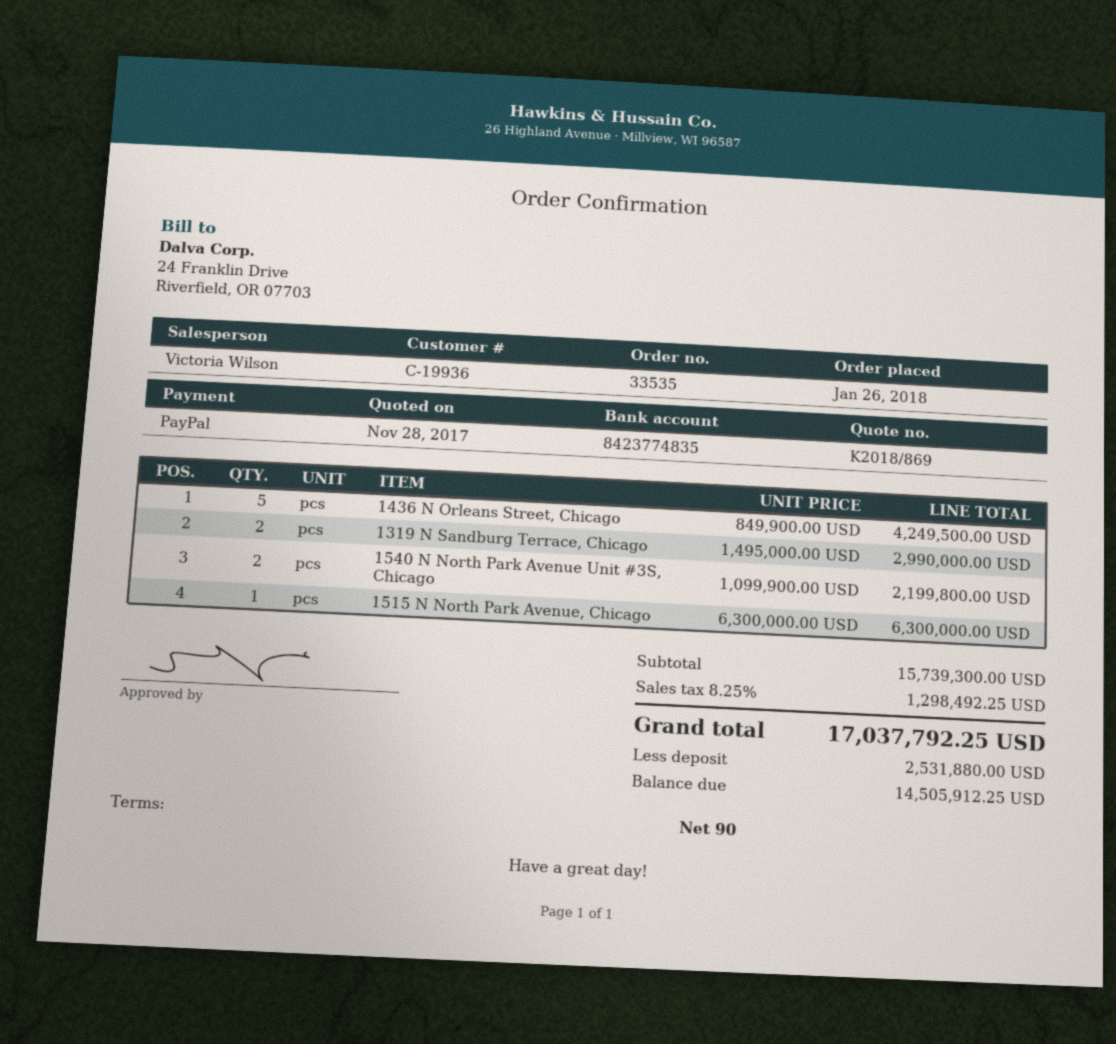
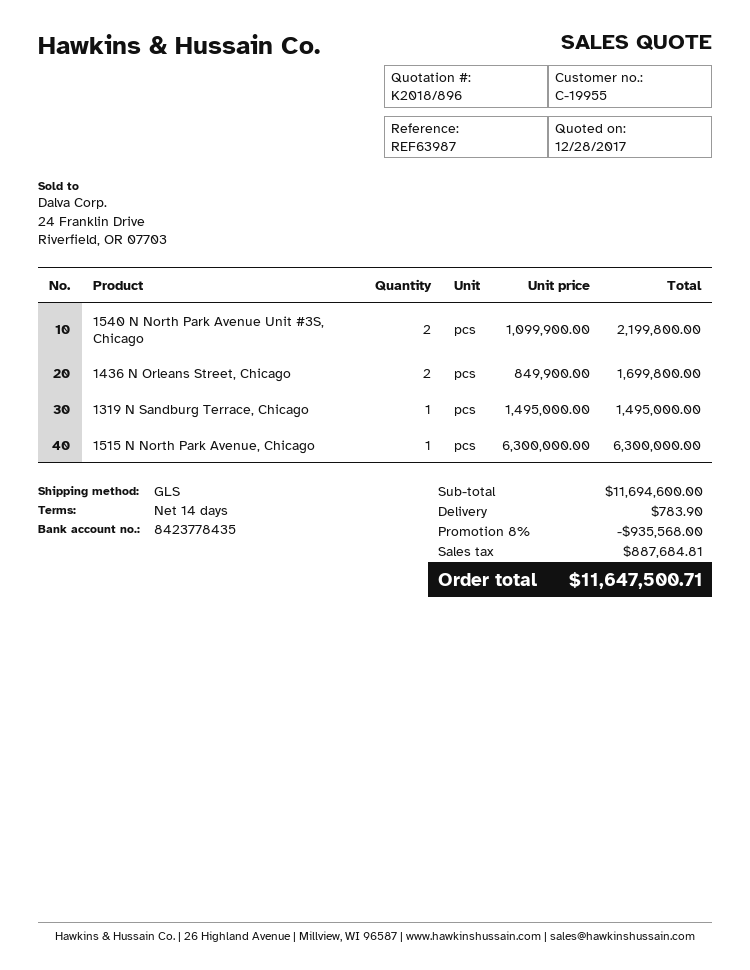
quote number: K2018/869 -> K2018/896
quote date: 2017-11-28 -> 2017-12-28
payment terms: 90 days -> 14 days
customer number: C-19936 -> C-19955
bank account: 8423774835 -> 8423778435
1436 N Orleans Street, Chicago: 5 x 849900.00 = 4249500.00 -> 2 x 849900.00 = 1699800.00
1319 N Sandburg Terrace, Chicago: 2 x 1495000.00 = 2990000.00 -> 1 x 1495000.00 = 1495000.00
subtotal: 15739300.00 -> 11694600.00
discount: none -> 8% = 935568.00
shipping: none -> 783.90
tax: 1298492.25 -> 887684.81
total: 17037792.25 -> 11647500.71

